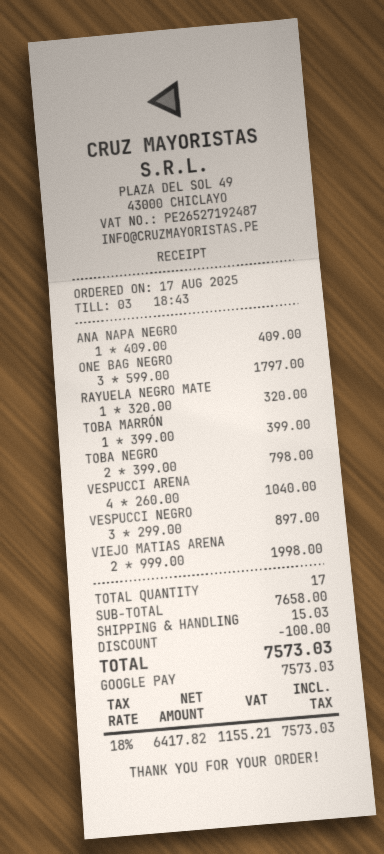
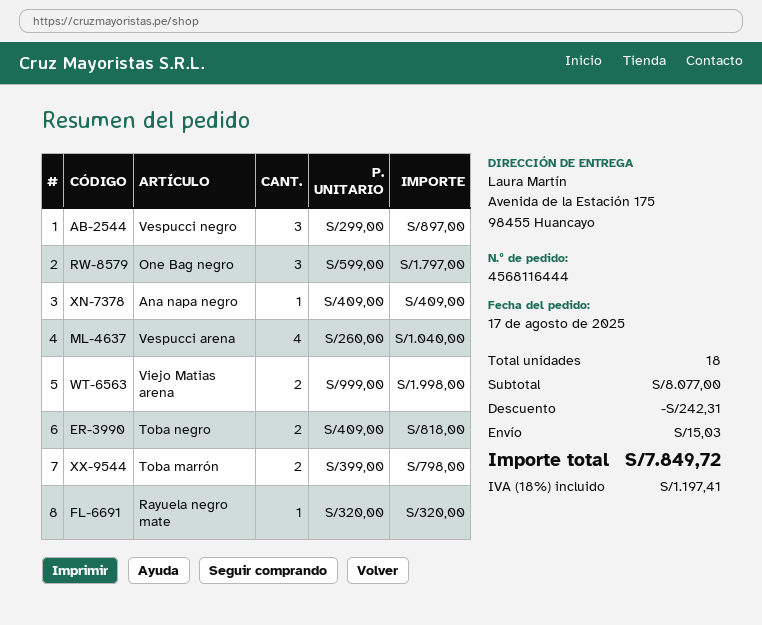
TOBA MARRÓN: 1 x 399.00 = 399.00 -> 2 x 399.00 = 798.00
TOBA NEGRO: 2 x 399.00 = 798.00 -> 2 x 409.00 = 818.00
total quantity: 17 -> 18
subtotal: 7658.00 -> 8077.00
discount: 100.00 -> 242.31
tax: 18% = 1155.21 -> 18% = 1197.41
total: 7573.03 -> 7849.72

